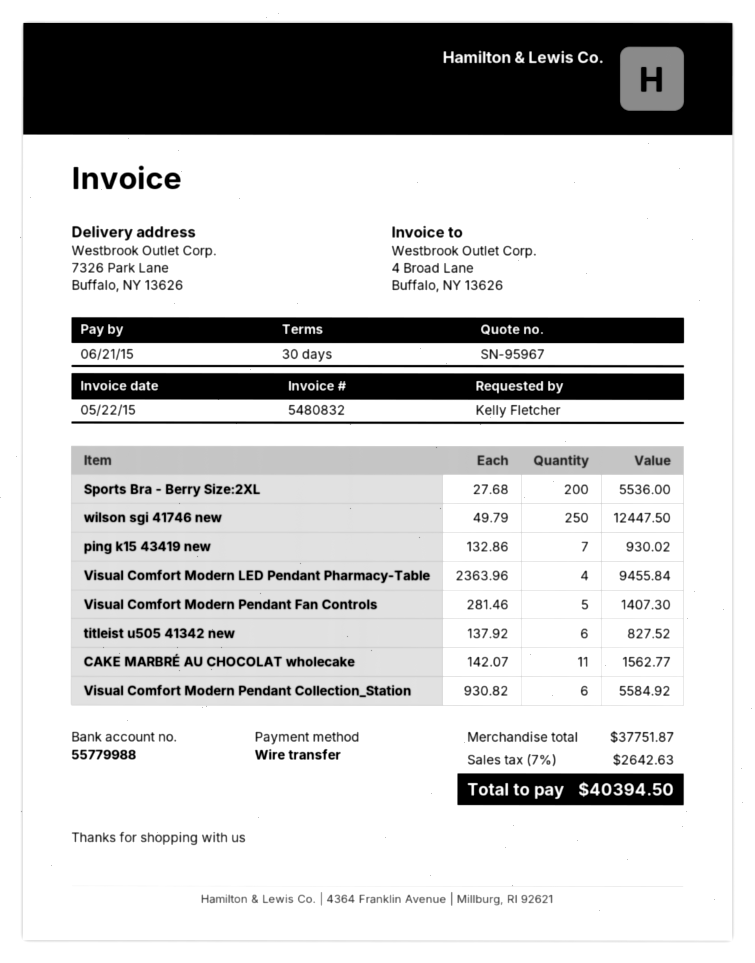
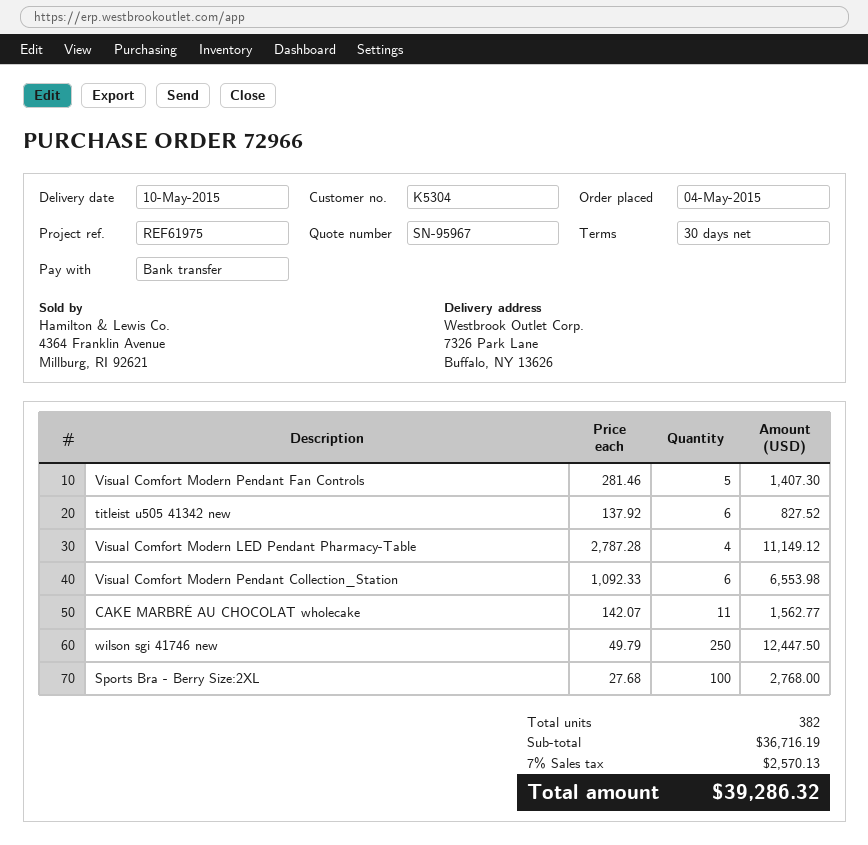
Sports Bra - Berry Size:2XL: 200 x 27.68 = 5536.00 -> 100 x 27.68 = 2768.00
ping k15 43419 new: 7 x 132.86 = 930.02 -> none
Visual Comfort Modern LED Pendant Pharmacy-Table: 4 x 2363.96 = 9455.84 -> 4 x 2787.28 = 11149.12
Visual Comfort Modern Pendant Collection_Station: 6 x 930.82 = 5584.92 -> 6 x 1092.33 = 6553.98
subtotal: 37751.87 -> 36716.19
tax: 7% = 2642.63 -> 7% = 2570.13
total: 40394.50 -> 39286.32

